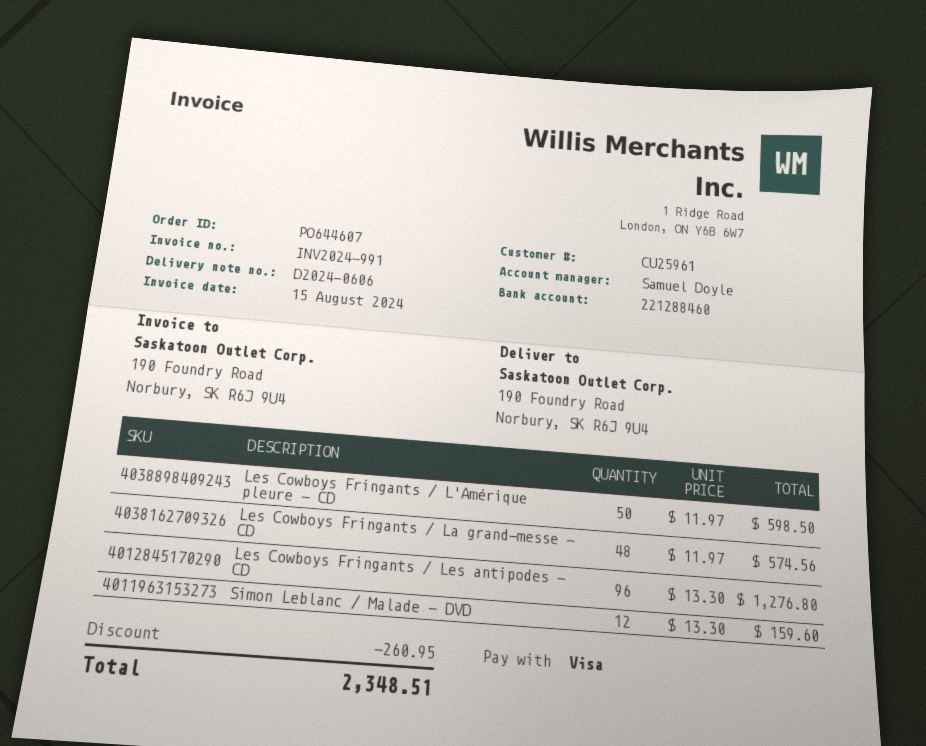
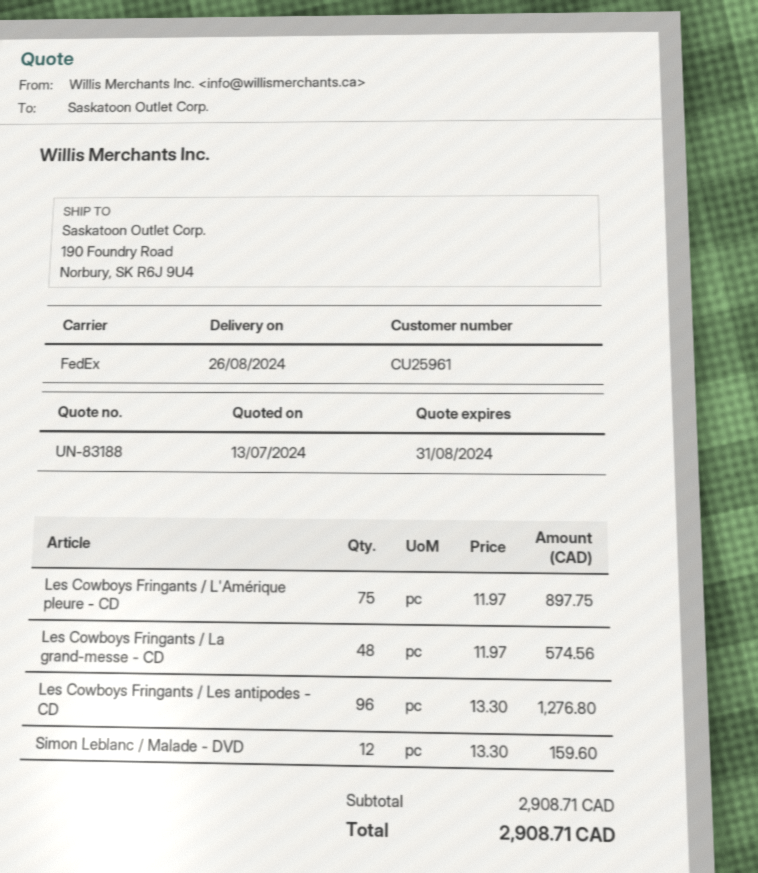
Les Cowboys Fringants / L'Amérique pleure - CD: 50 x 11.97 = 598.50 -> 75 x 11.97 = 897.75
discount: 260.95 -> none
total: 2348.51 -> 2908.71

